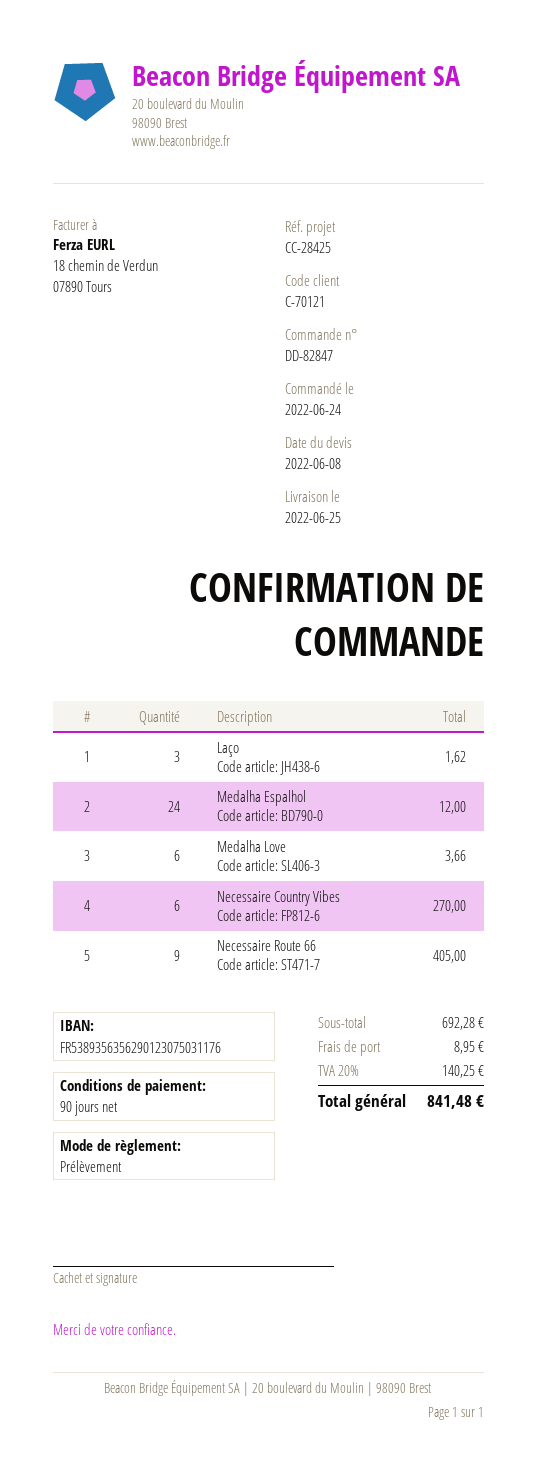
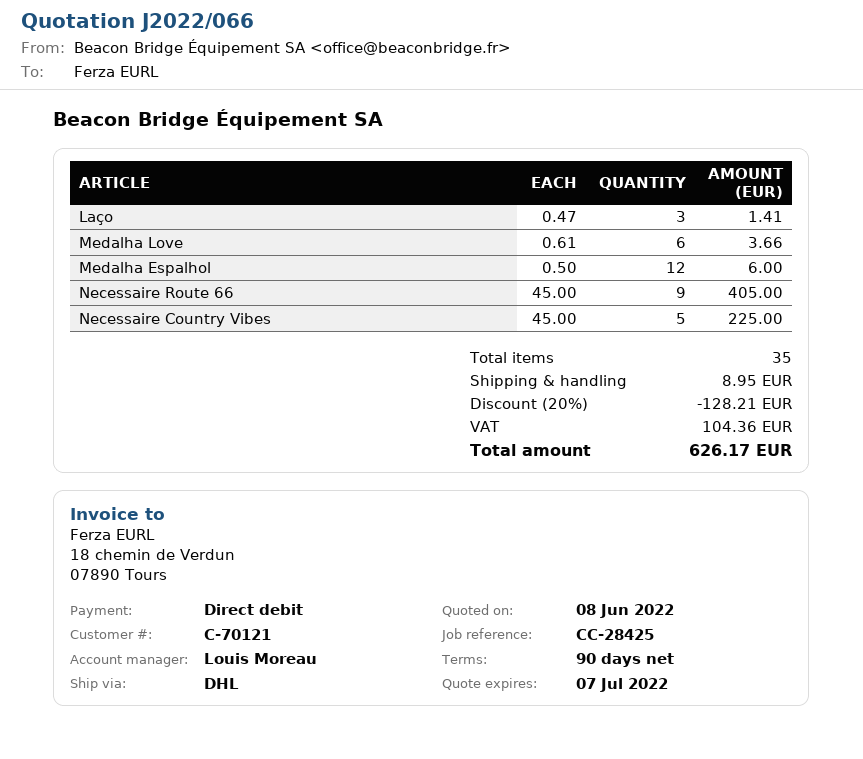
Laço: 3 for 1.62 -> 3 for 1.41
Medalha Espalhol: 24 for 12.00 -> 12 for 6.00
Necessaire Country Vibes: 6 for 270.00 -> 5 for 225.00
discount: none -> 20% = 128.21
tax: 140.25 -> 104.36
total: 841.48 -> 626.17

